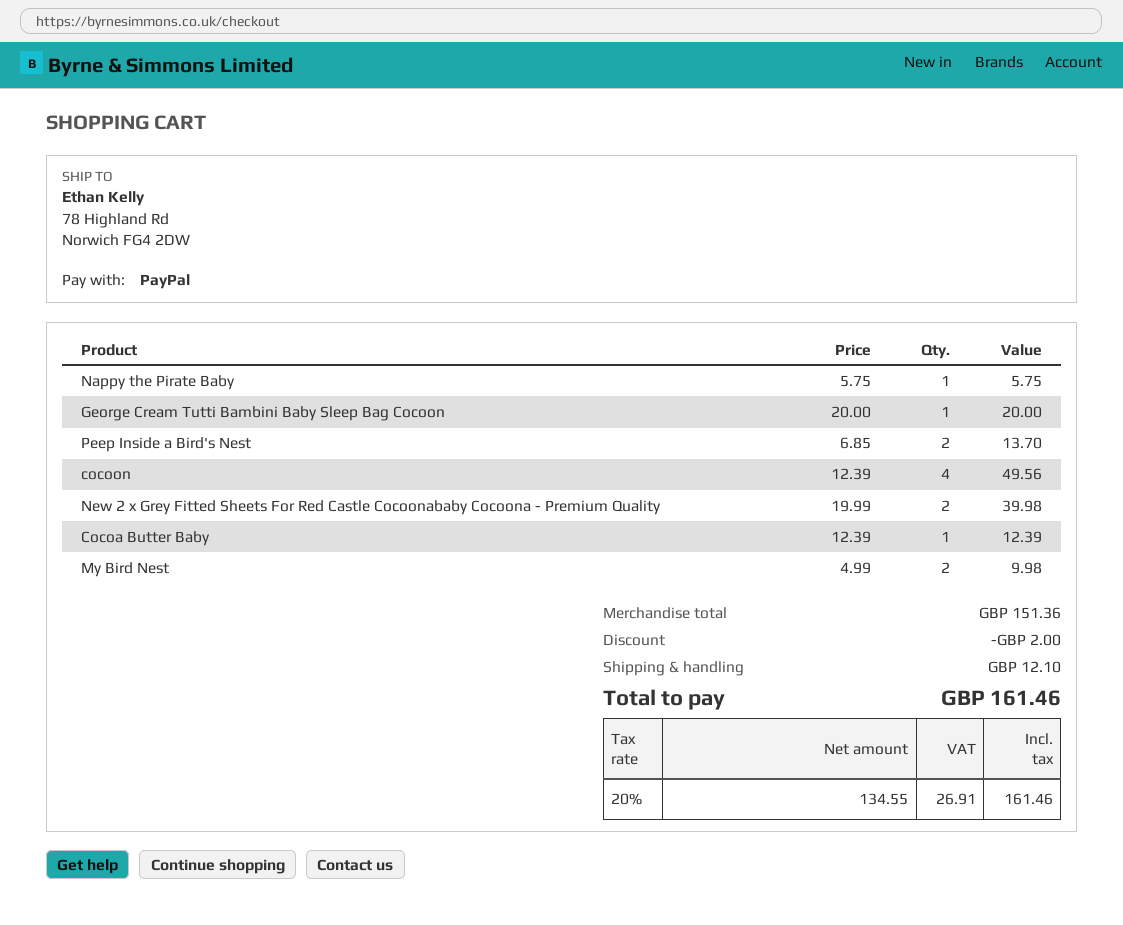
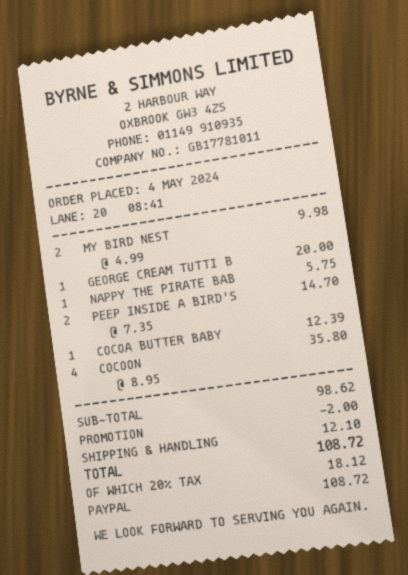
Peep Inside a Bird's Nest: 2 x 6.85 = 13.70 -> 2 x 7.35 = 14.70
cocoon: 4 x 12.39 = 49.56 -> 4 x 8.95 = 35.80
New 2 x Grey Fitted Sheets For Red Castle Cocoonababy Cocoona - Premium Quality: 2 x 19.99 = 39.98 -> none
subtotal: 151.36 -> 98.62
tax: 20% = 26.91 -> 20% = 18.12
total: 161.46 -> 108.72

